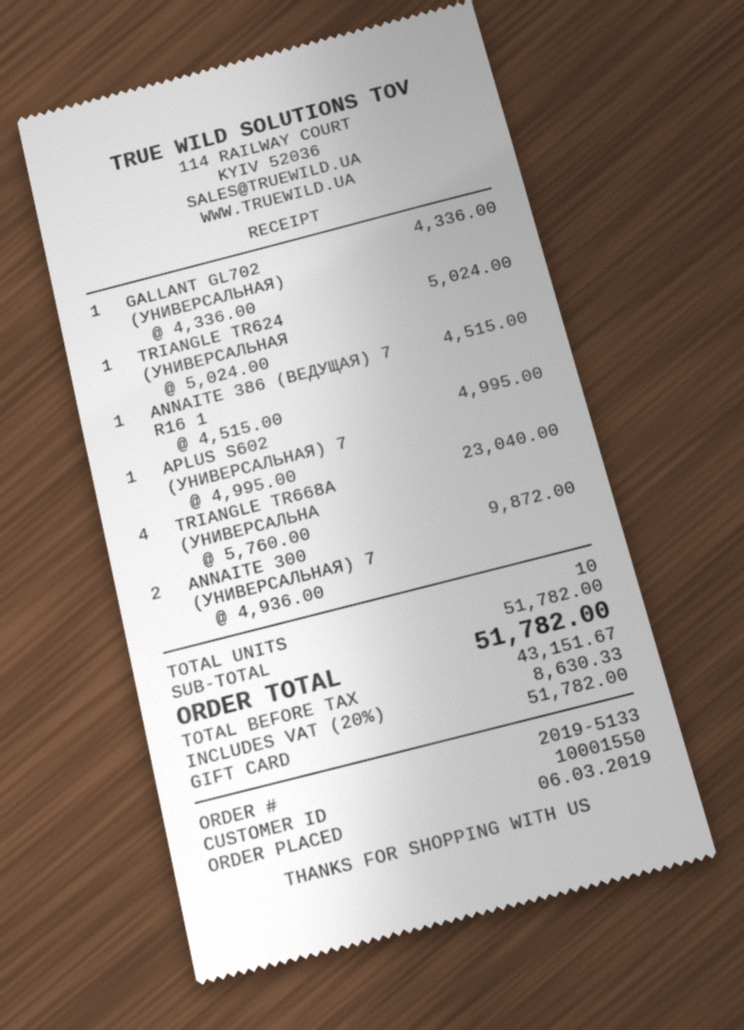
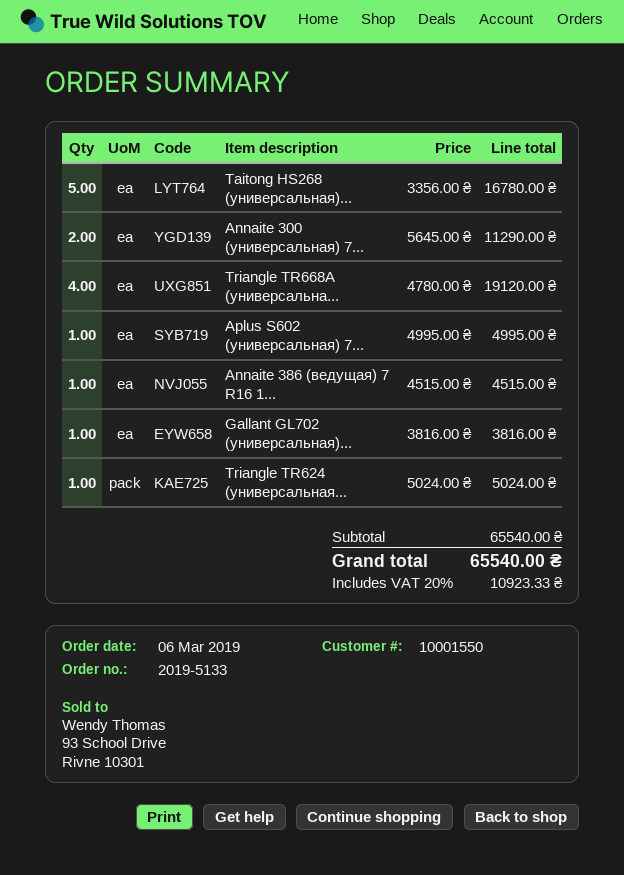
GALLANT GL702 (УНИВЕРСАЛЬНАЯ): 1 x 4336.00 = 4336.00 -> 1 x 3816.00 = 3816.00
TRIANGLE TR668A (УНИВЕРСАЛЬНА: 4 x 5760.00 = 23040.00 -> 4 x 4780.00 = 19120.00
ANNAITE 300 (УНИВЕРСАЛЬНАЯ) 7: 2 x 4936.00 = 9872.00 -> 2 x 5645.00 = 11290.00
Taitong HS268 (универсальная)...: none -> 5 x 3356.00 = 16780.00
subtotal: 51782.00 -> 65540.00
tax: 20% = 8630.33 -> 20% = 10923.33
total: 51782.00 -> 65540.00

